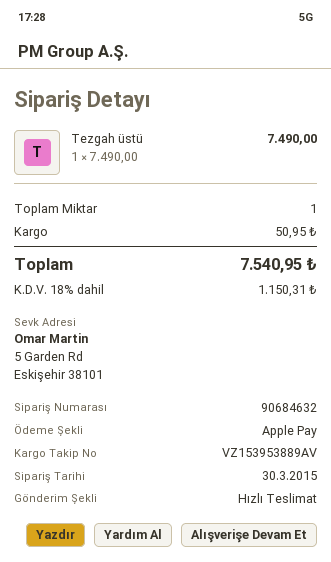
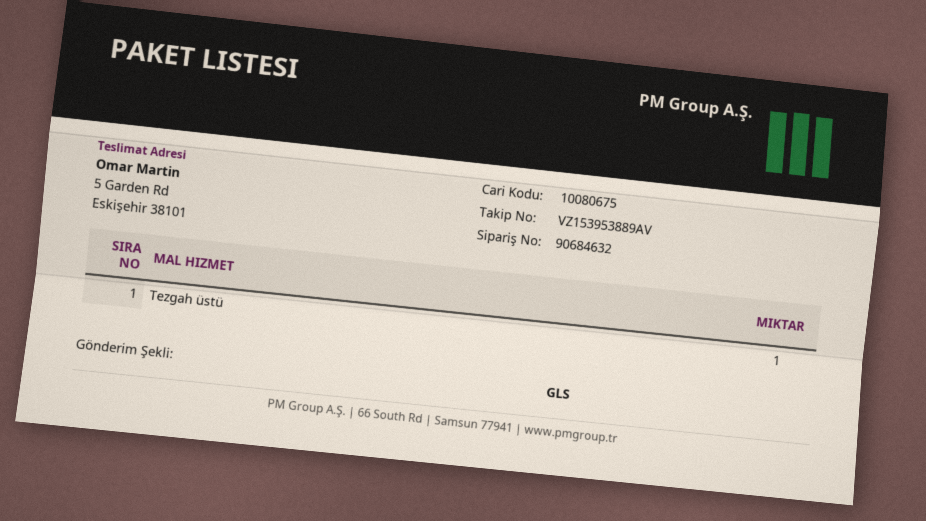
shipping method: express -> GLS

